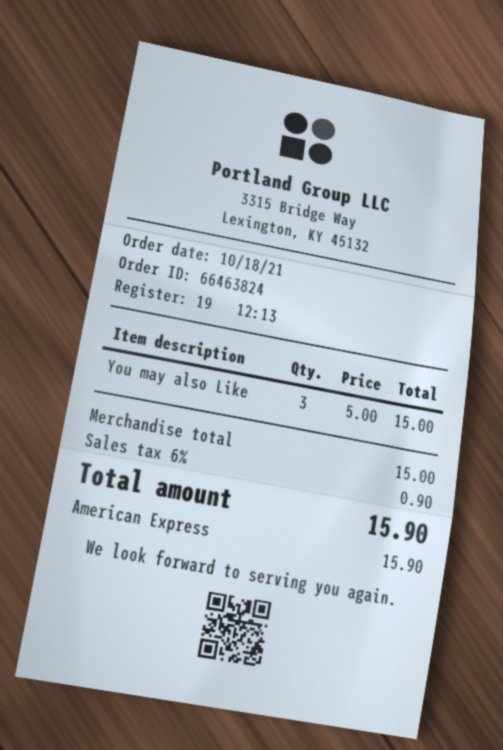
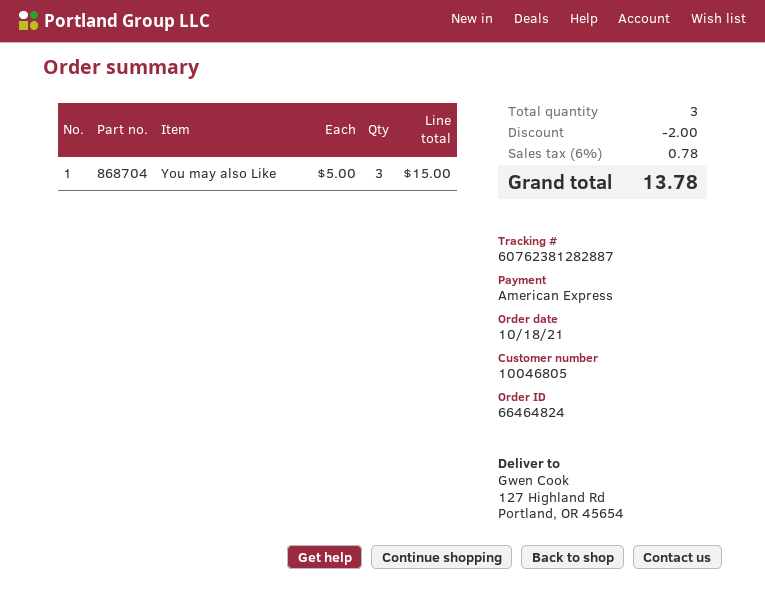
order number: 66463824 -> 66464824
discount: none -> 2.00
tax: 6% = 0.90 -> 6% = 0.78
total: 15.90 -> 13.78

